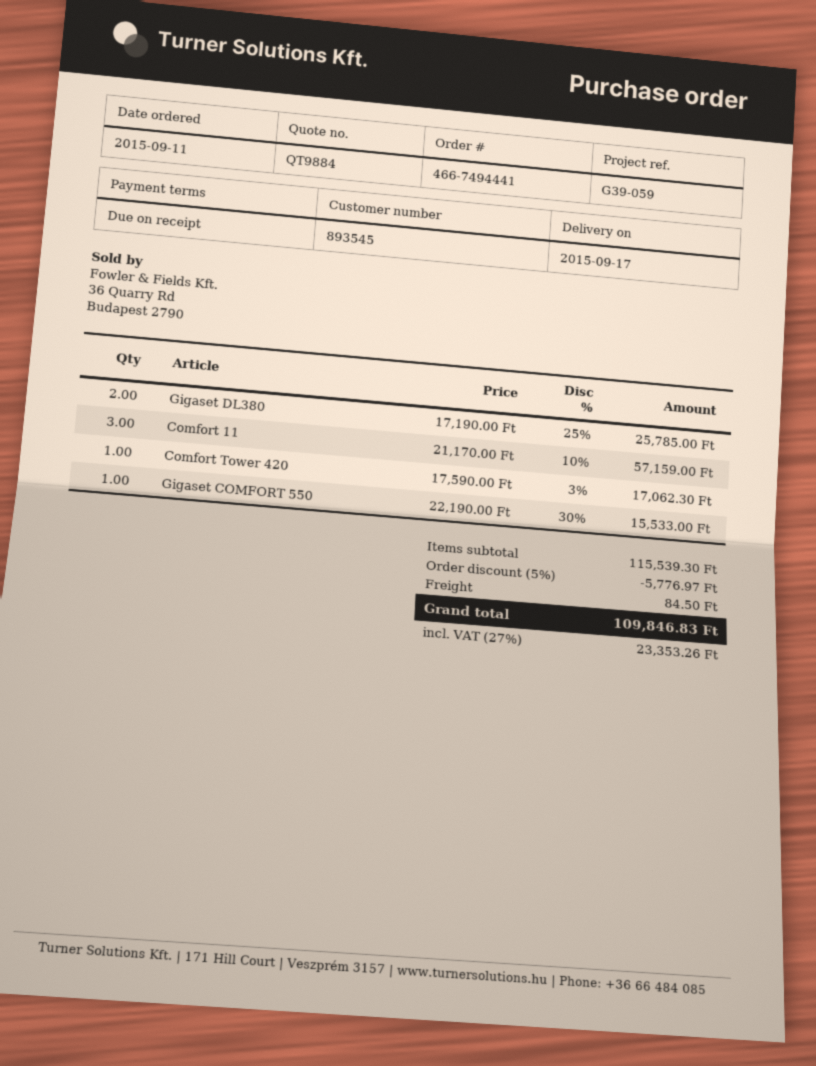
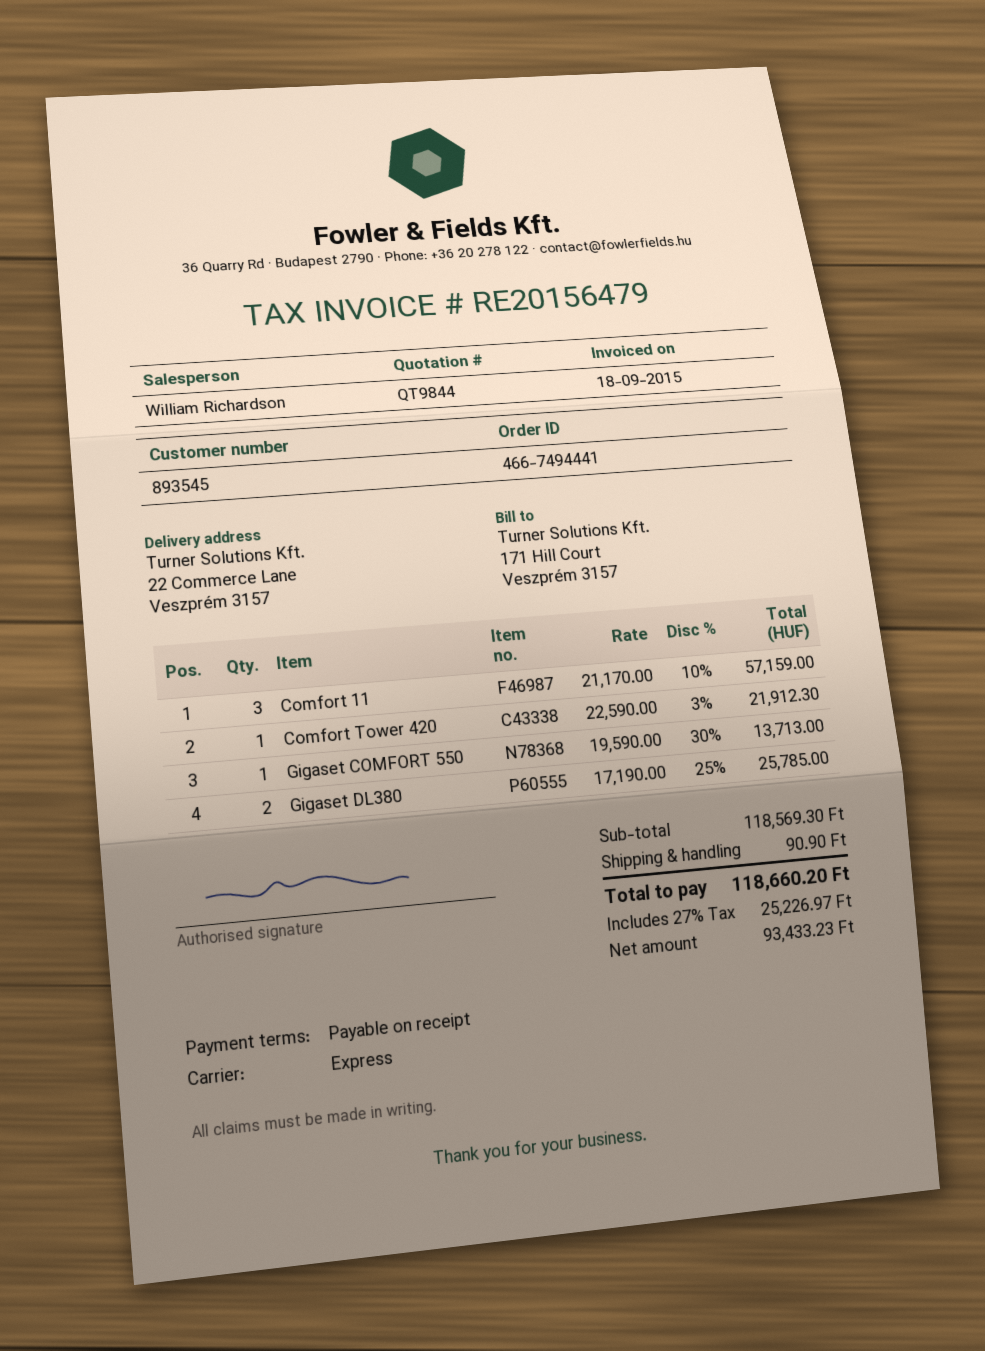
quote number: QT9884 -> QT9844
Comfort Tower 420: 1 x 17590.00 - 3% = 17062.30 -> 1 x 22590.00 - 3% = 21912.30
Gigaset COMFORT 550: 1 x 22190.00 - 30% = 15533.00 -> 1 x 19590.00 - 30% = 13713.00
subtotal: 115539.30 -> 118569.30
discount: 5% = 5776.97 -> none
shipping: 84.50 -> 90.90
tax: 27% = 23353.26 -> 27% = 25226.97
total: 109846.83 -> 118660.20

